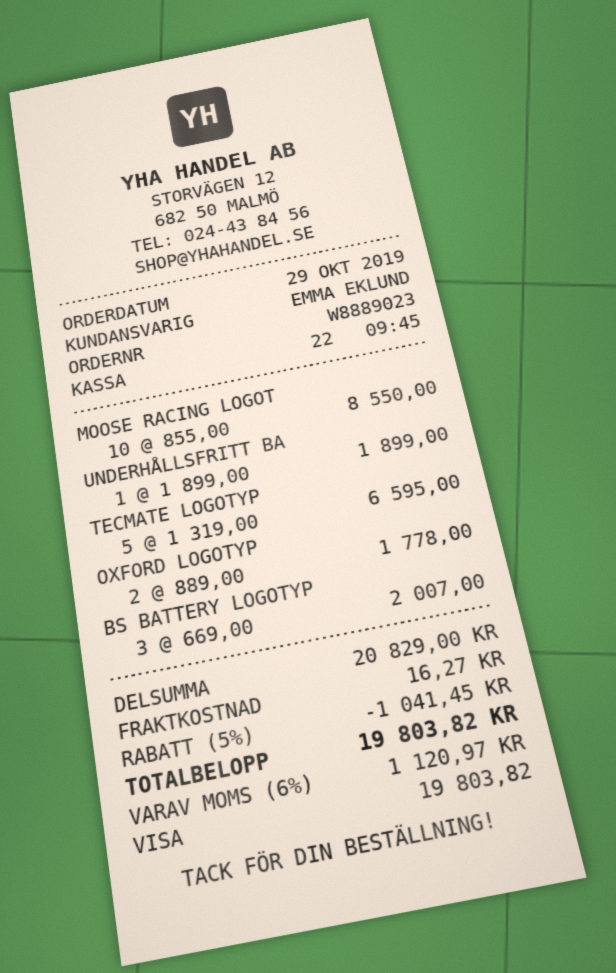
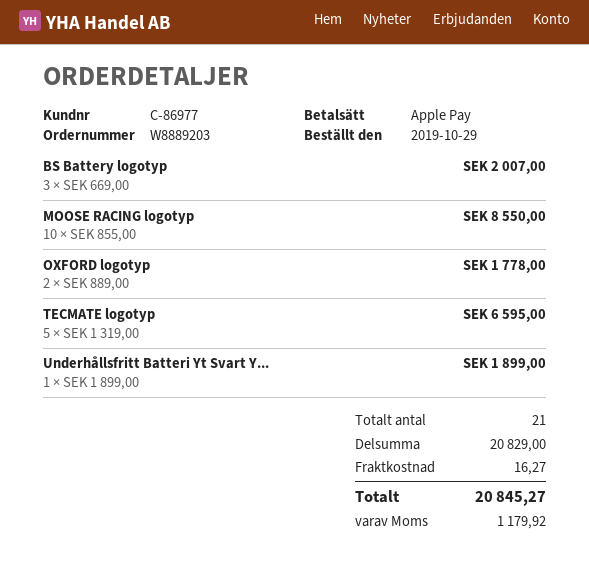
order number: W8889023 -> W8889203
payment method: Visa -> Apple Pay
discount: 5% = 1041.45 -> none
tax: 1120.97 -> 1179.92
total: 19803.82 -> 20845.27

